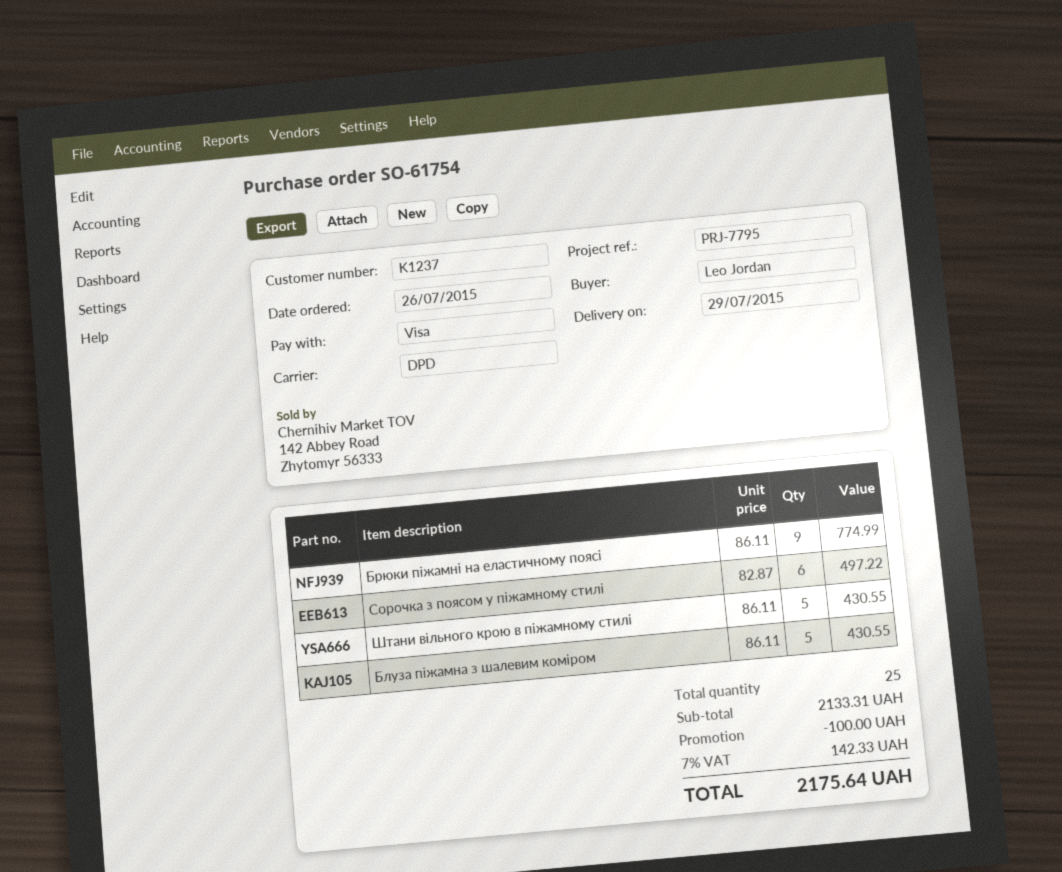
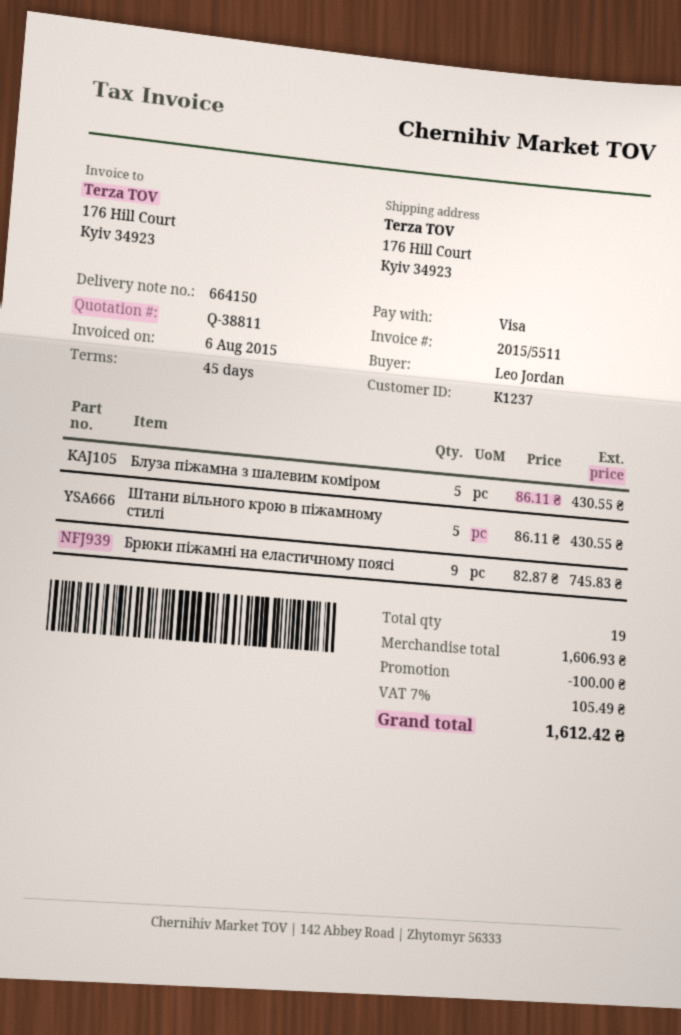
Брюки піжамні на еластичному поясі: 9 x 86.11 = 774.99 -> 9 x 82.87 = 745.83
Сорочка з поясом у піжамному стилі: 6 x 82.87 = 497.22 -> none
total quantity: 25 -> 19
subtotal: 2133.31 -> 1606.93
tax: 7% = 142.33 -> 7% = 105.49
total: 2175.64 -> 1612.42

